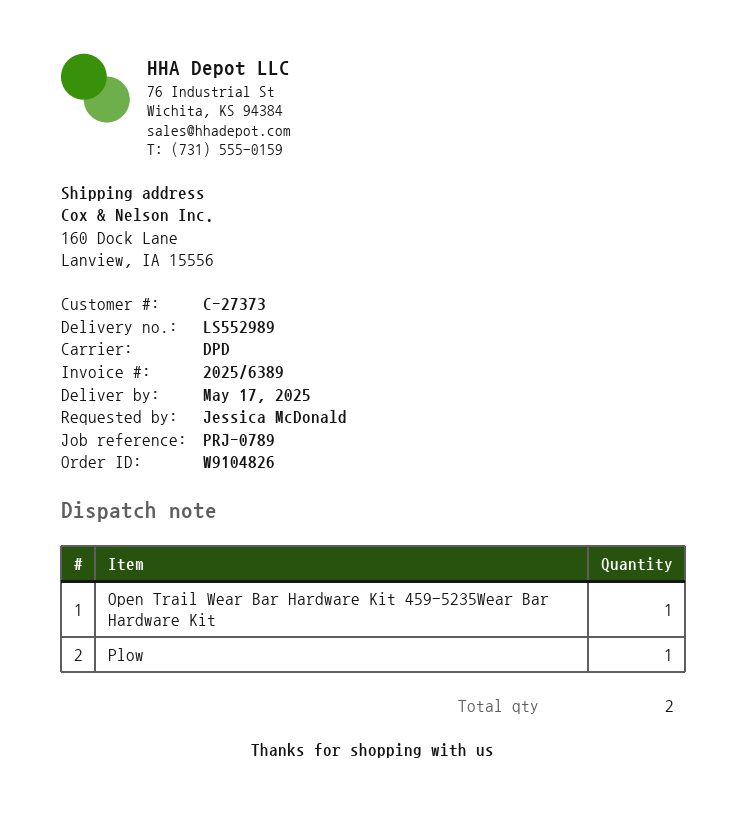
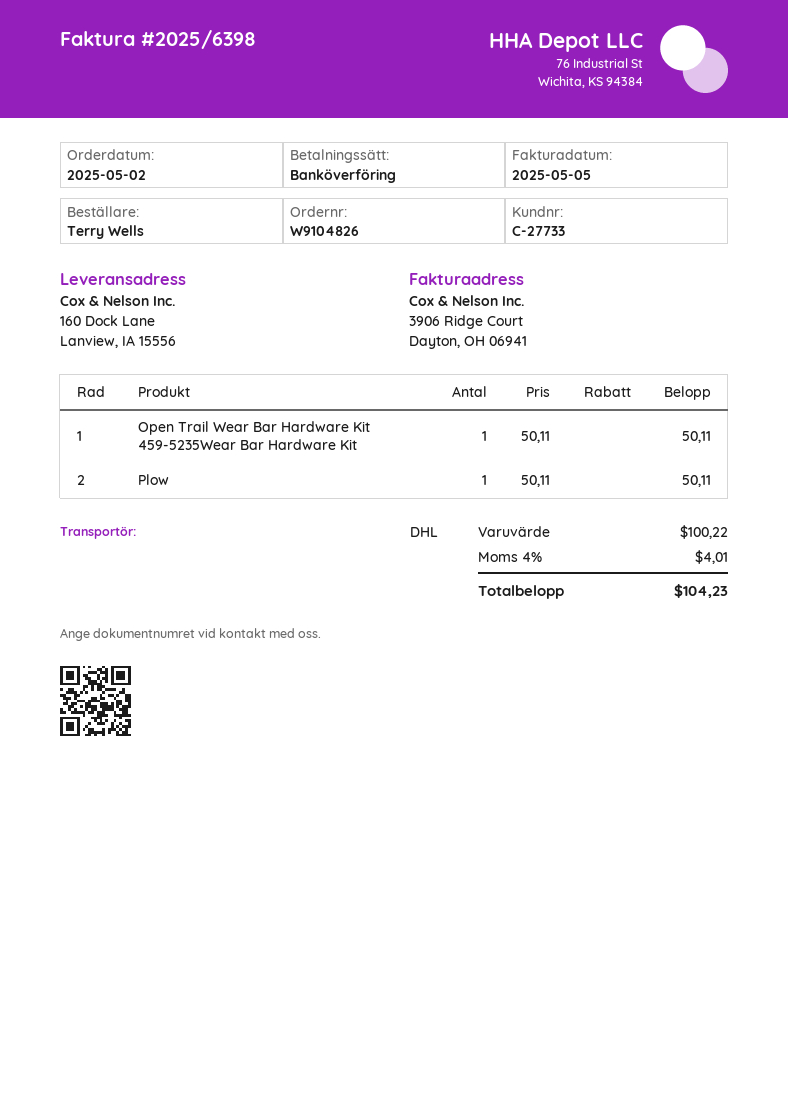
invoice number: 2025/6389 -> 2025/6398
customer number: C-27373 -> C-27733
ordered by: Jessica McDonald -> Terry Wells
shipping method: DPD -> DHL

